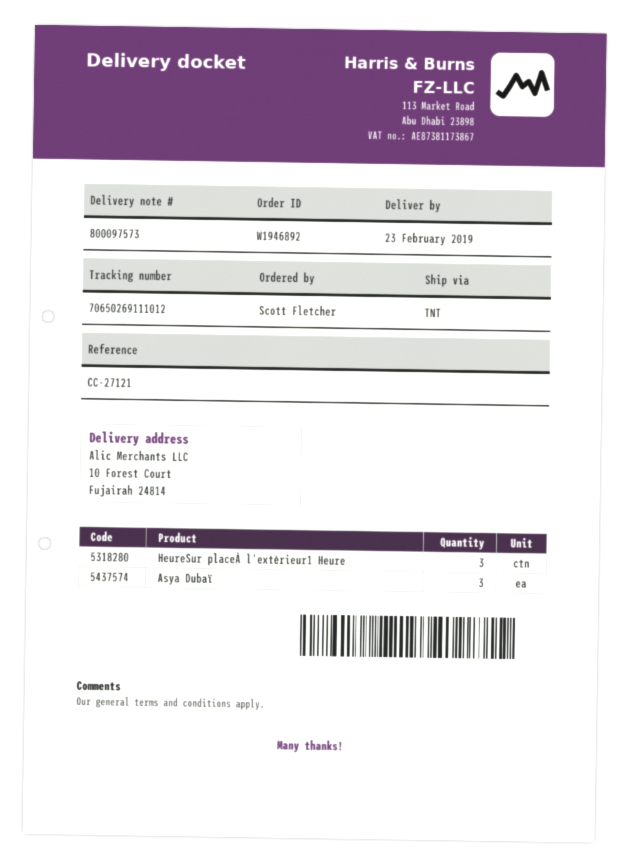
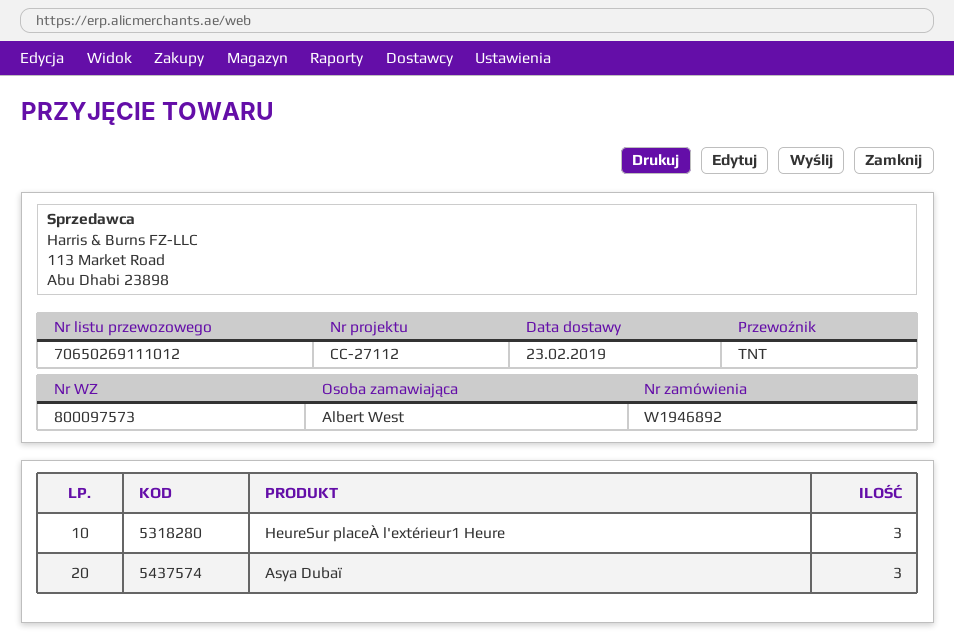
reference: CC-27121 -> CC-27112
ordered by: Scott Fletcher -> Albert West

